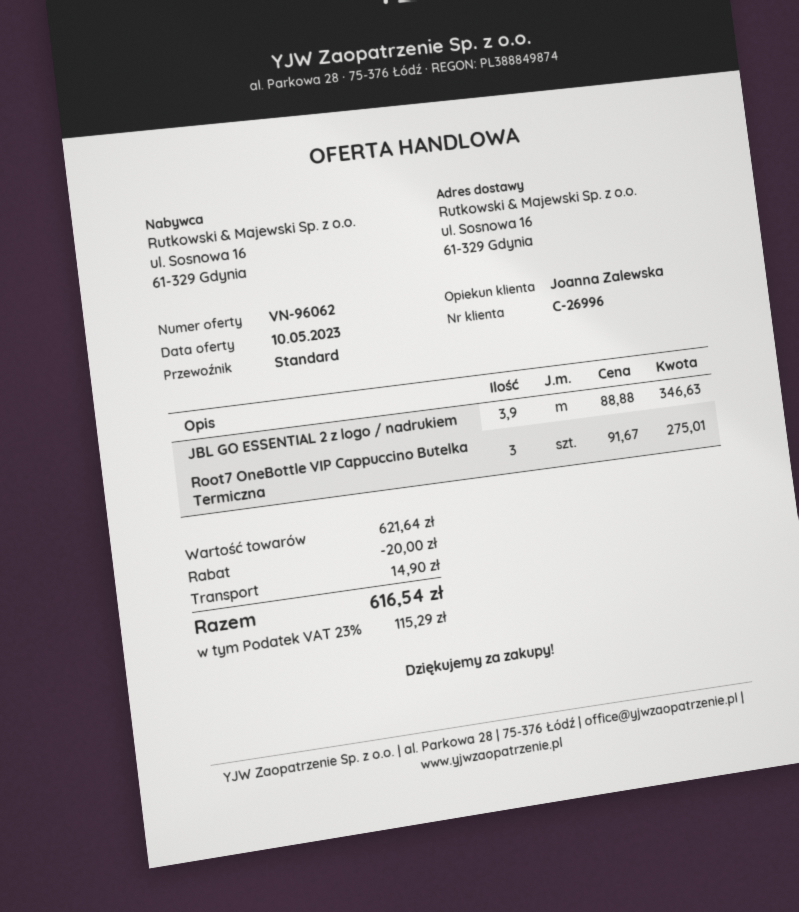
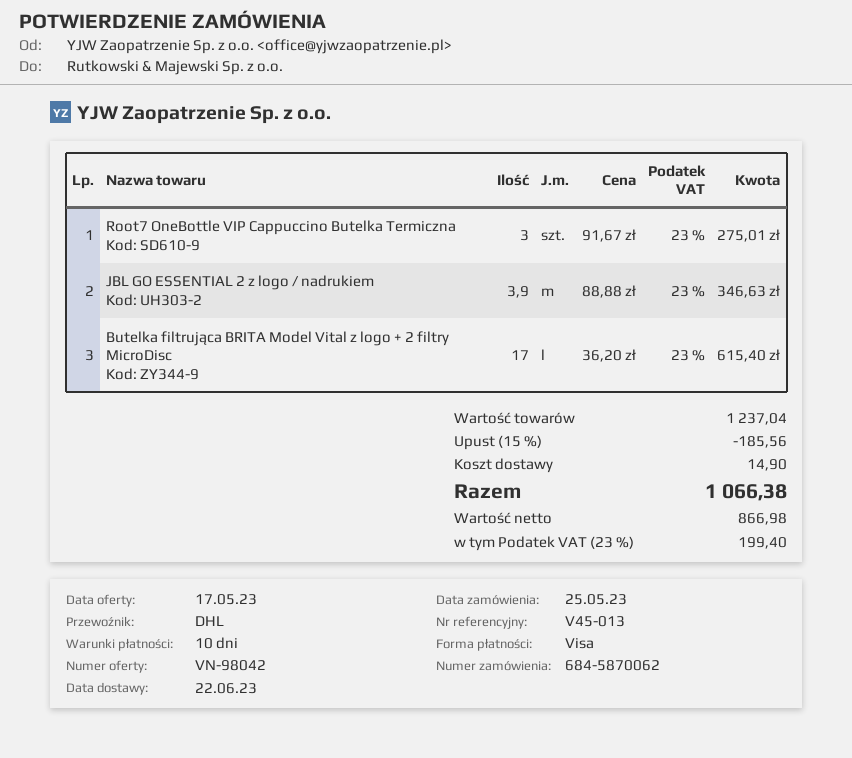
quote number: VN-96062 -> VN-98042
quote date: 2023-05-10 -> 2023-05-17
shipping method: standard -> DHL
Butelka filtrująca BRITA Model Vital z logo + 2 filtry MicroDisc: none -> 17 x 36.20 = 615.40
subtotal: 621.64 -> 1237.04
discount: 20.00 -> 185.56
tax: 23% = 115.29 -> 23% = 199.40
total: 616.54 -> 1066.38

